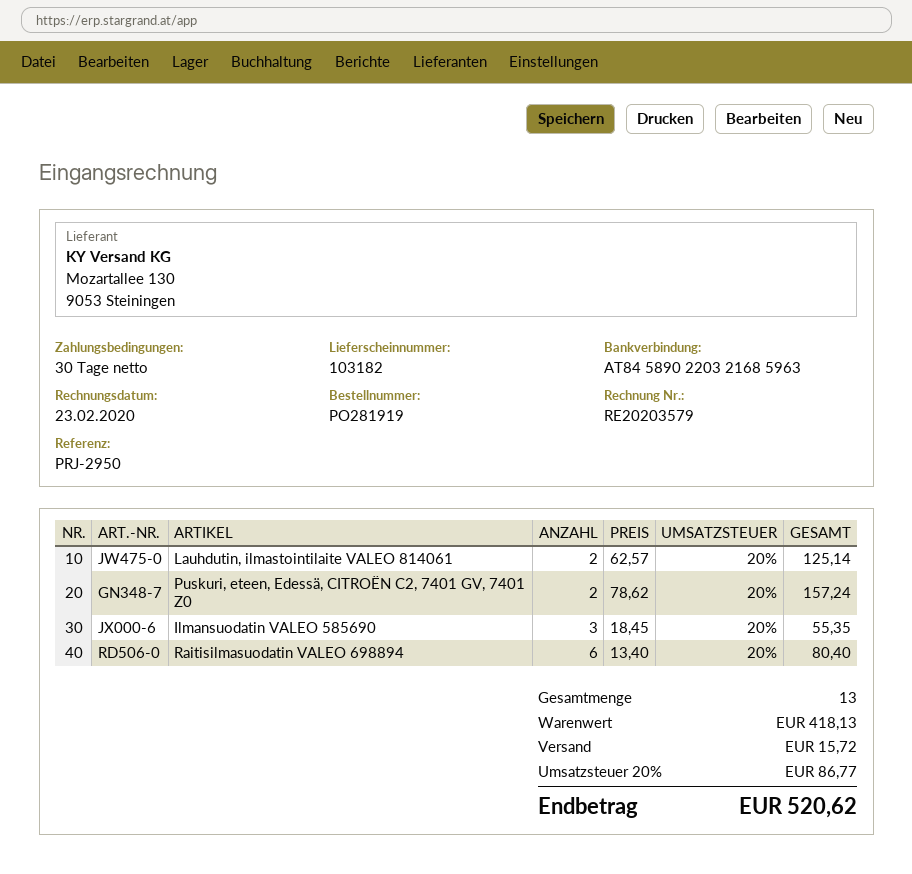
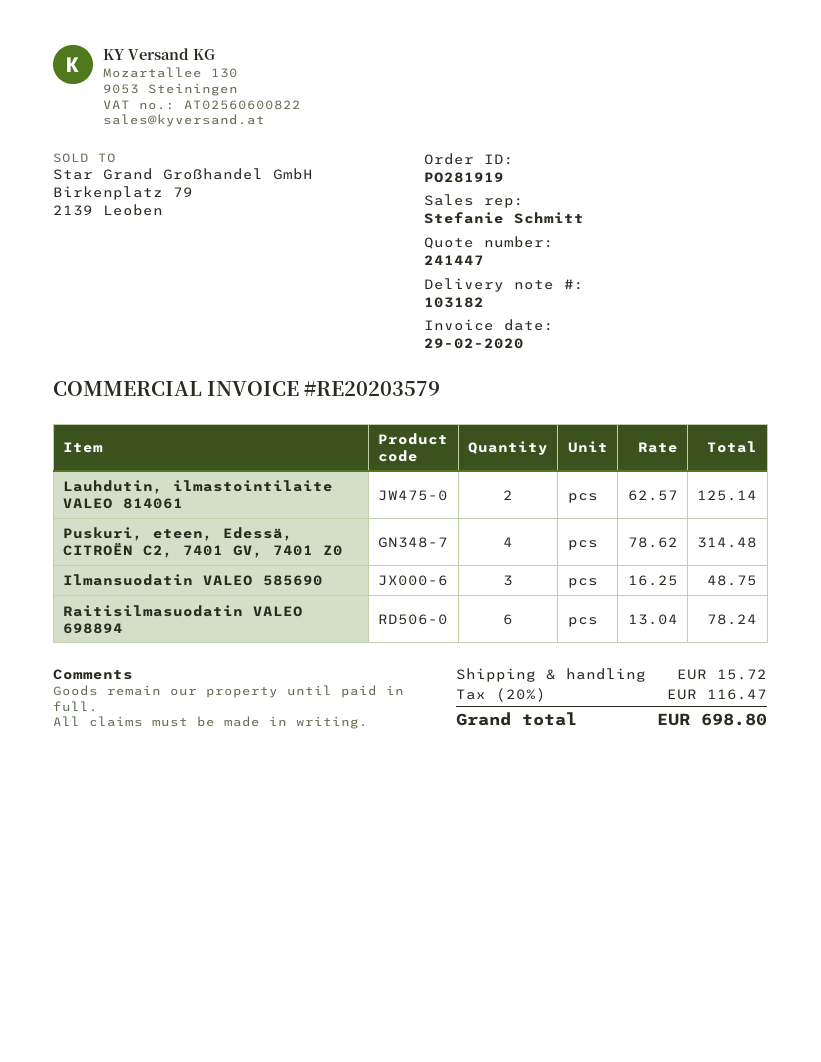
invoice date: 2020-02-23 -> 2020-02-29
Puskuri, eteen, Edessä, CITROËN C2, 7401 GV, 7401 Z0: 2 x 78.62 = 157.24 -> 4 x 78.62 = 314.48
Ilmansuodatin VALEO 585690: 3 x 18.45 = 55.35 -> 3 x 16.25 = 48.75
Raitisilmasuodatin VALEO 698894: 6 x 13.40 = 80.40 -> 6 x 13.04 = 78.24
tax: 20% = 86.77 -> 20% = 116.47
total: 520.62 -> 698.80

